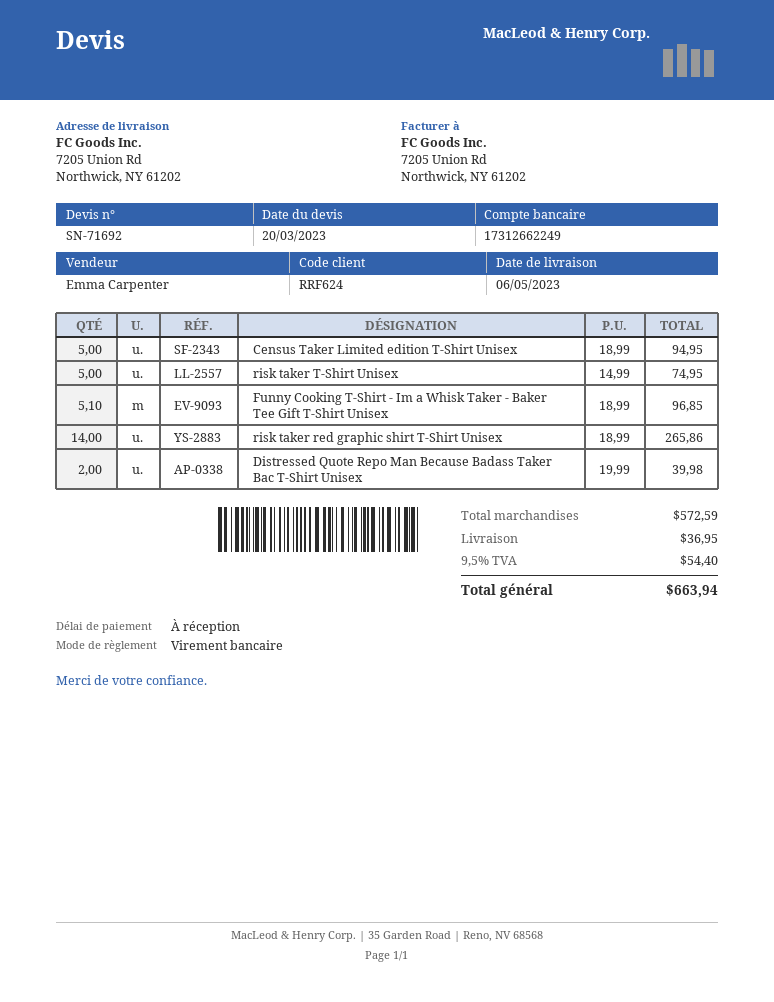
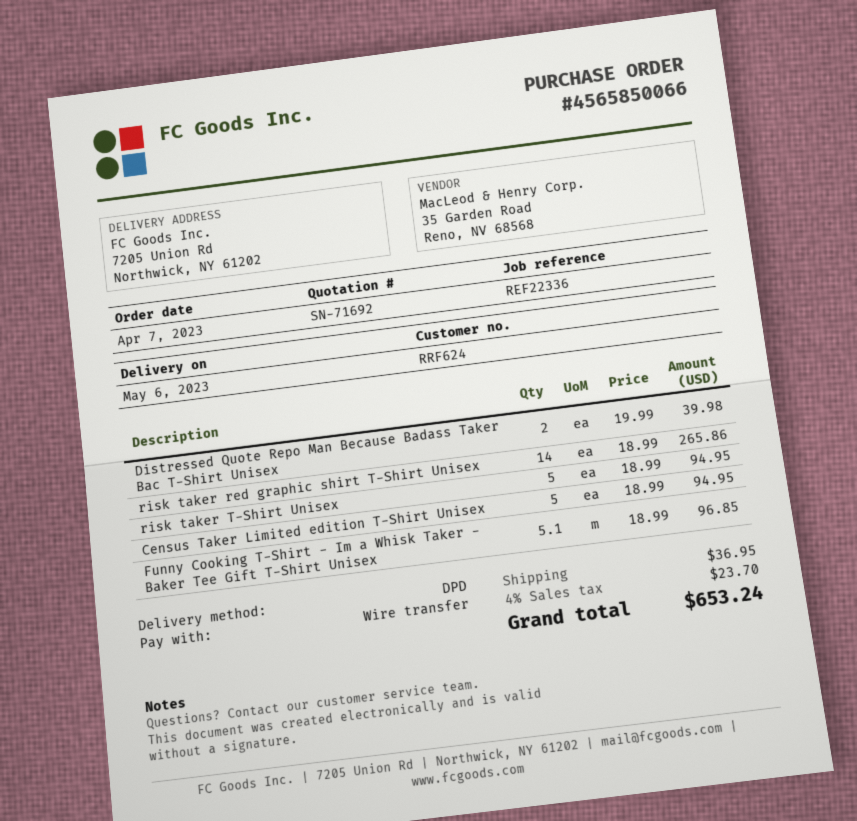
risk taker T-Shirt Unisex: 5 x 14.99 = 74.95 -> 5 x 18.99 = 94.95
tax: 9.5% = 54.40 -> 4% = 23.70
total: 663.94 -> 653.24

